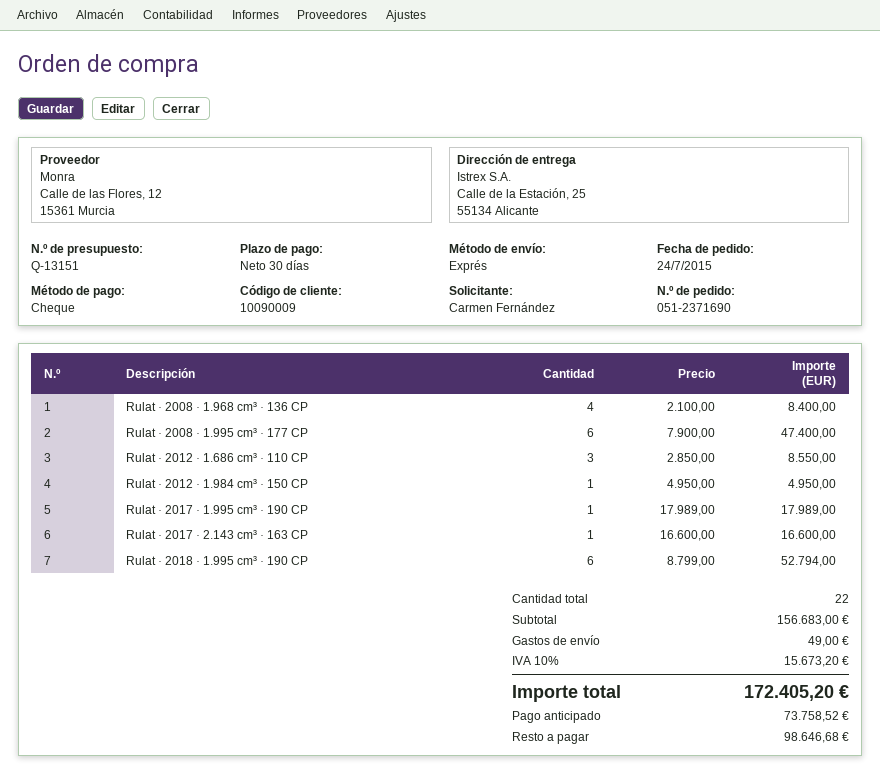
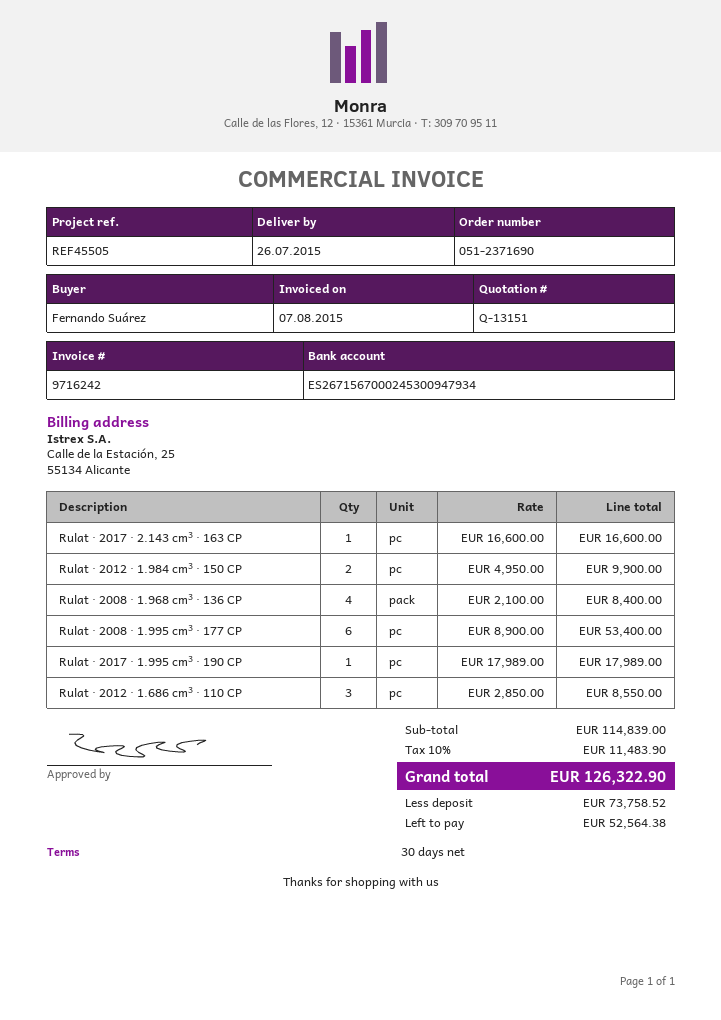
ordered by: Carmen Fernández -> Fernando Suárez
Rulat · 2008 · 1.995 cm³ · 177 CP: 6 x 7900.00 = 47400.00 -> 6 x 8900.00 = 53400.00
Rulat · 2012 · 1.984 cm³ · 150 CP: 1 x 4950.00 = 4950.00 -> 2 x 4950.00 = 9900.00
Rulat · 2018 · 1.995 cm³ · 190 CP: 6 x 8799.00 = 52794.00 -> none
subtotal: 156683.00 -> 114839.00
shipping: 49.00 -> none
tax: 10% = 15673.20 -> 10% = 11483.90
total: 172405.20 -> 126322.90
balance: 98646.68 -> 52564.38

